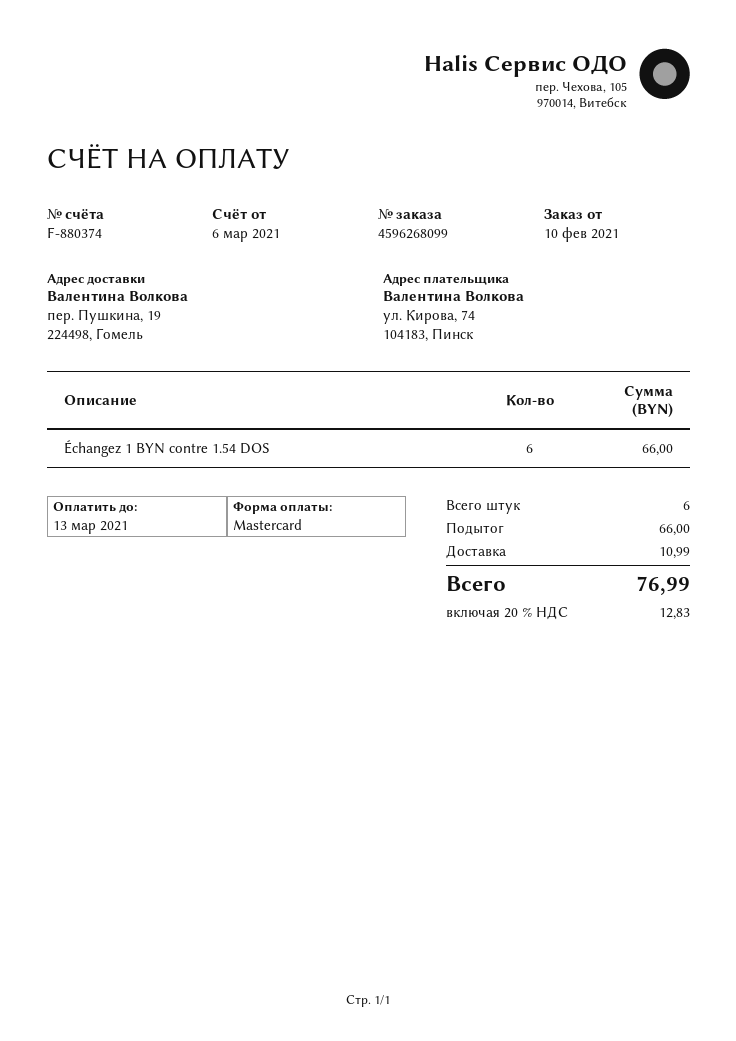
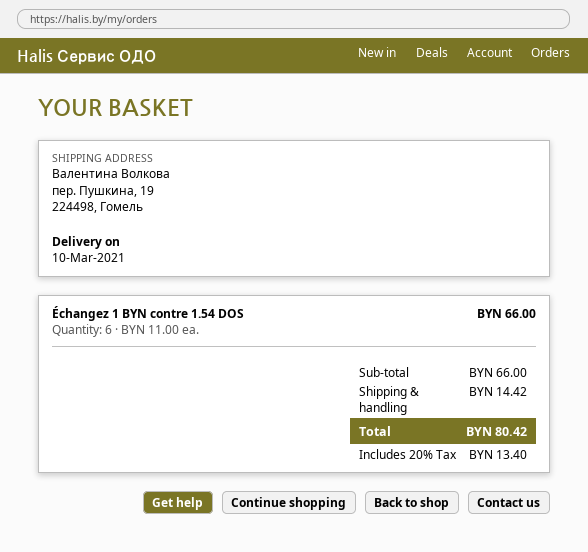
shipping: 10.99 -> 14.42
tax: 20% = 12.83 -> 20% = 13.40
total: 76.99 -> 80.42

